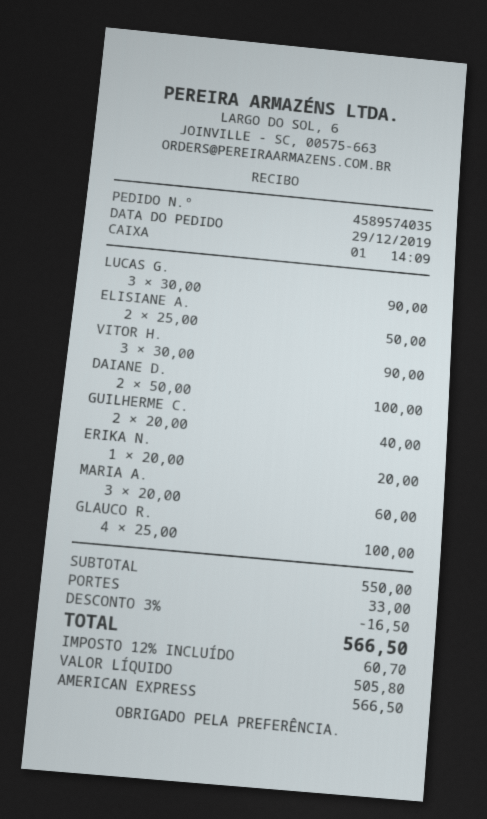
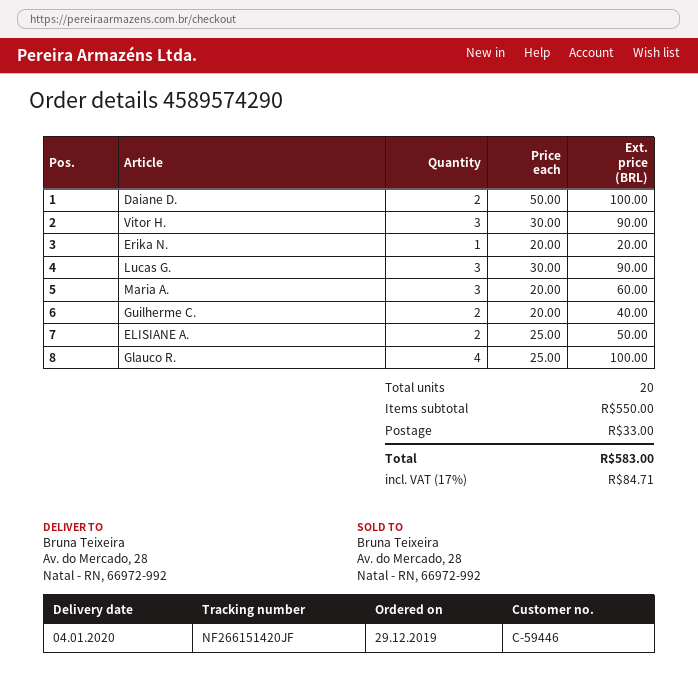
order number: 4589574035 -> 4589574290
discount: 3% = 16.50 -> none
tax: 12% = 60.70 -> 17% = 84.71
total: 566.50 -> 583.00

